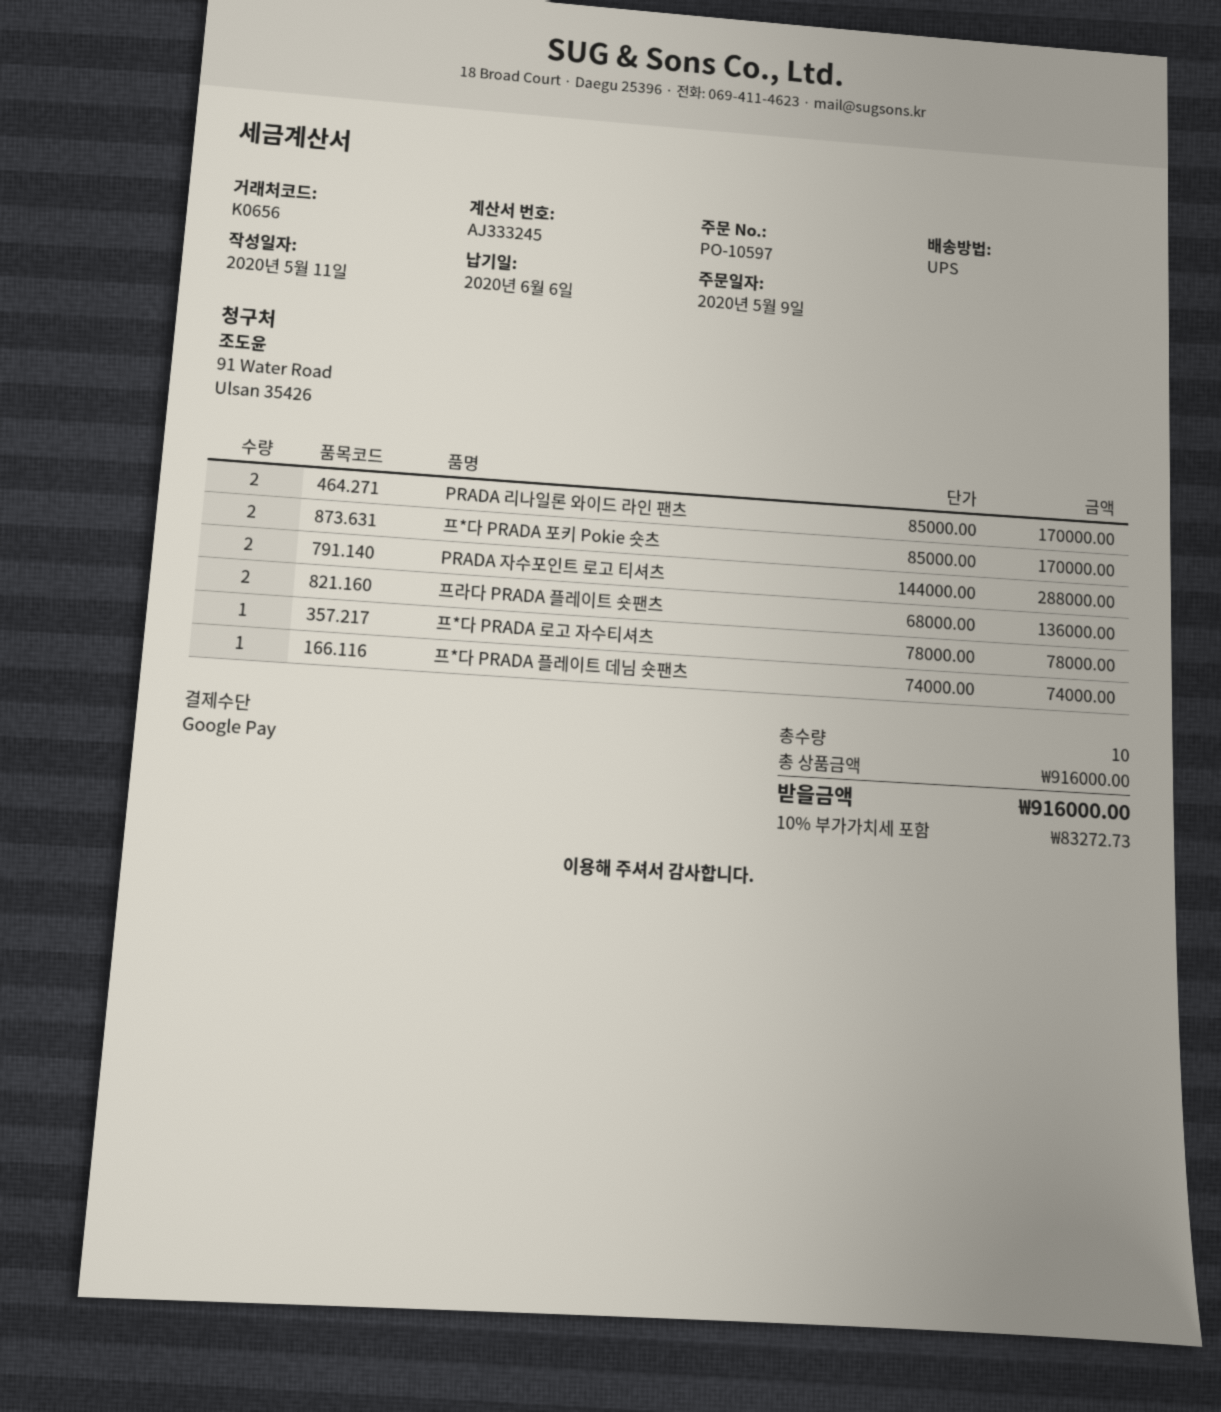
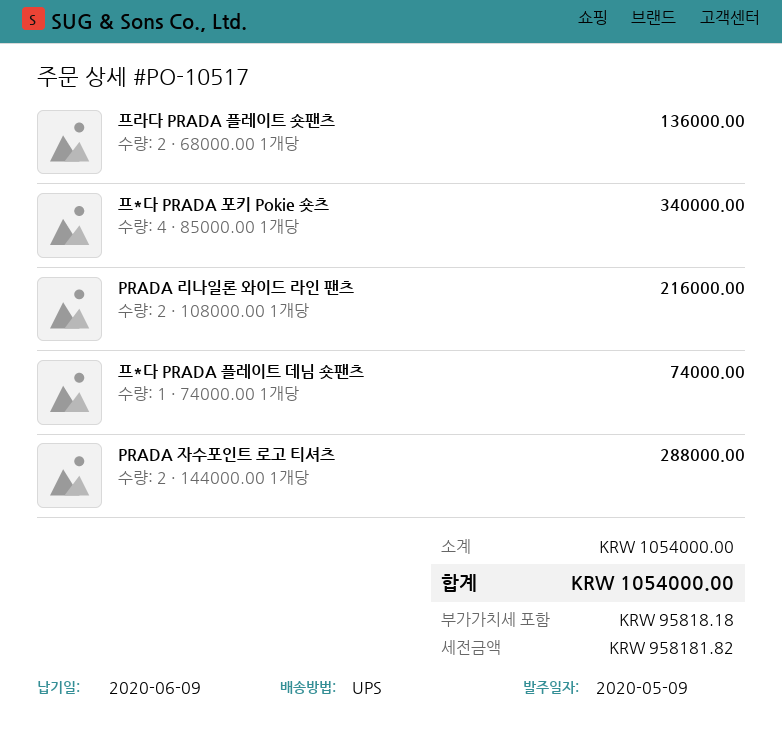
order number: PO-10597 -> PO-10517
delivery date: 2020-06-06 -> 2020-06-09
PRADA 리나일론 와이드 라인 팬츠: 2 x 85000.00 = 170000.00 -> 2 x 108000.00 = 216000.00
프*다 PRADA 포키 Pokie 숏츠: 2 x 85000.00 = 170000.00 -> 4 x 85000.00 = 340000.00
프*다 PRADA 로고 자수티셔츠: 1 x 78000.00 = 78000.00 -> none
subtotal: 916000.00 -> 1054000.00
tax: 83272.73 -> 95818.18
total: 916000.00 -> 1054000.00

